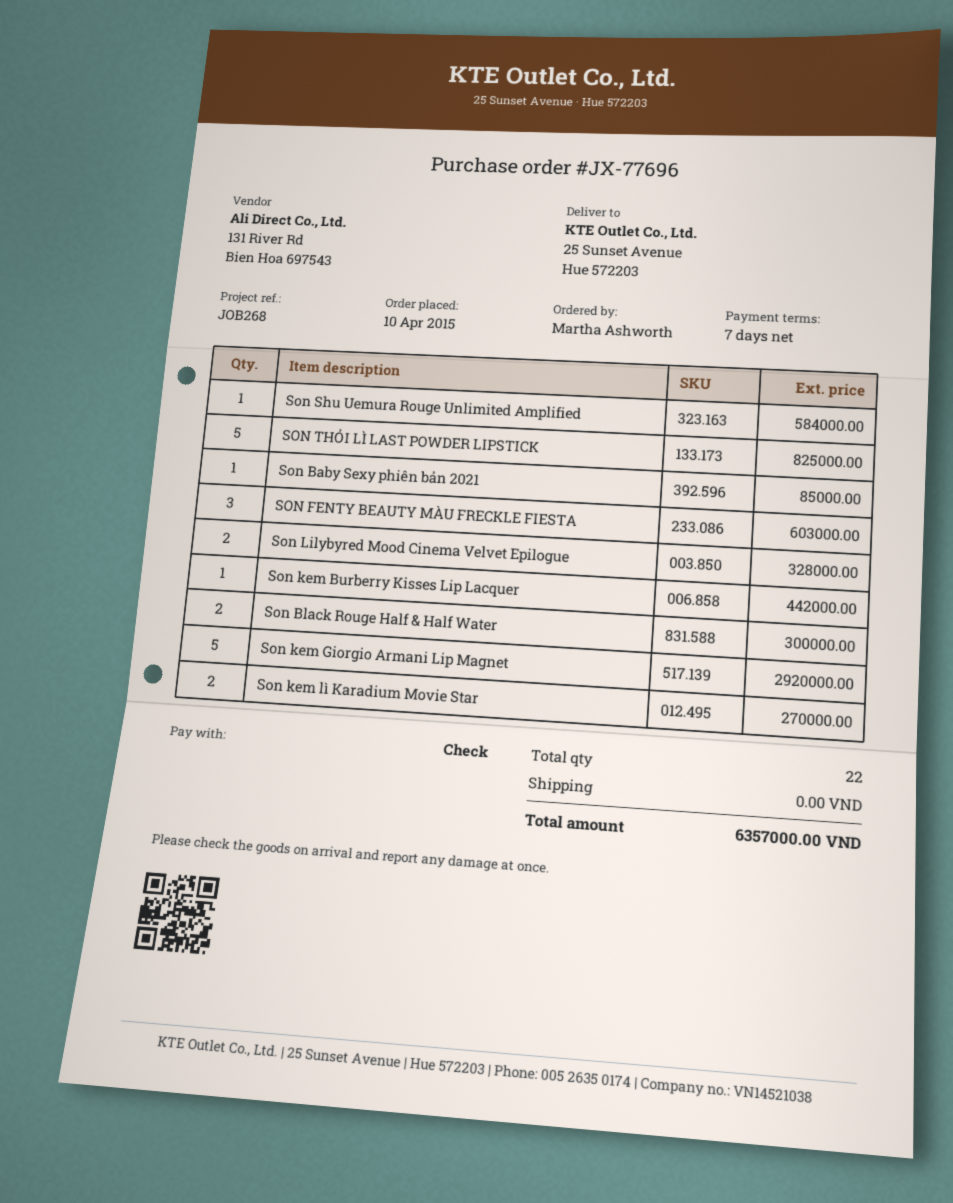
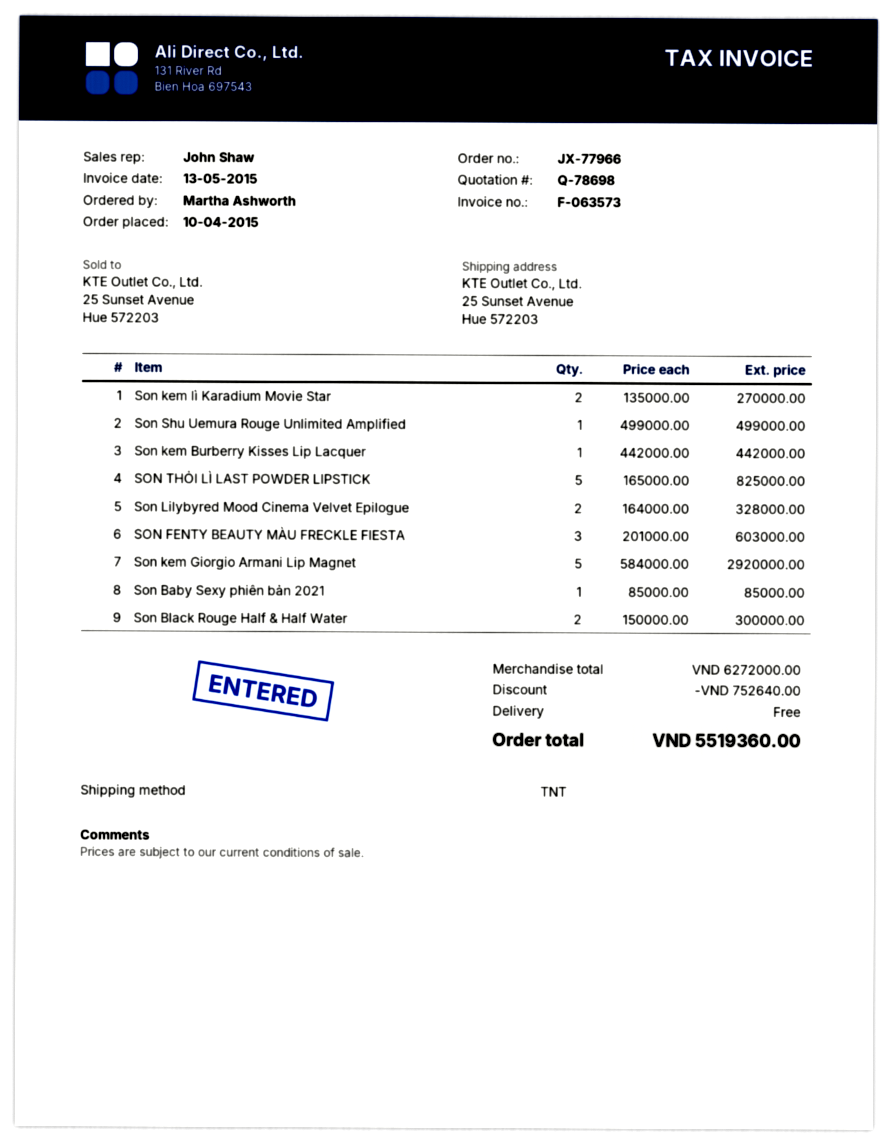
order number: JX-77696 -> JX-77966
Son Shu Uemura Rouge Unlimited Amplified: 1 for 584000.00 -> 1 for 499000.00
discount: none -> 752640.00
total: 6357000.00 -> 5519360.00

